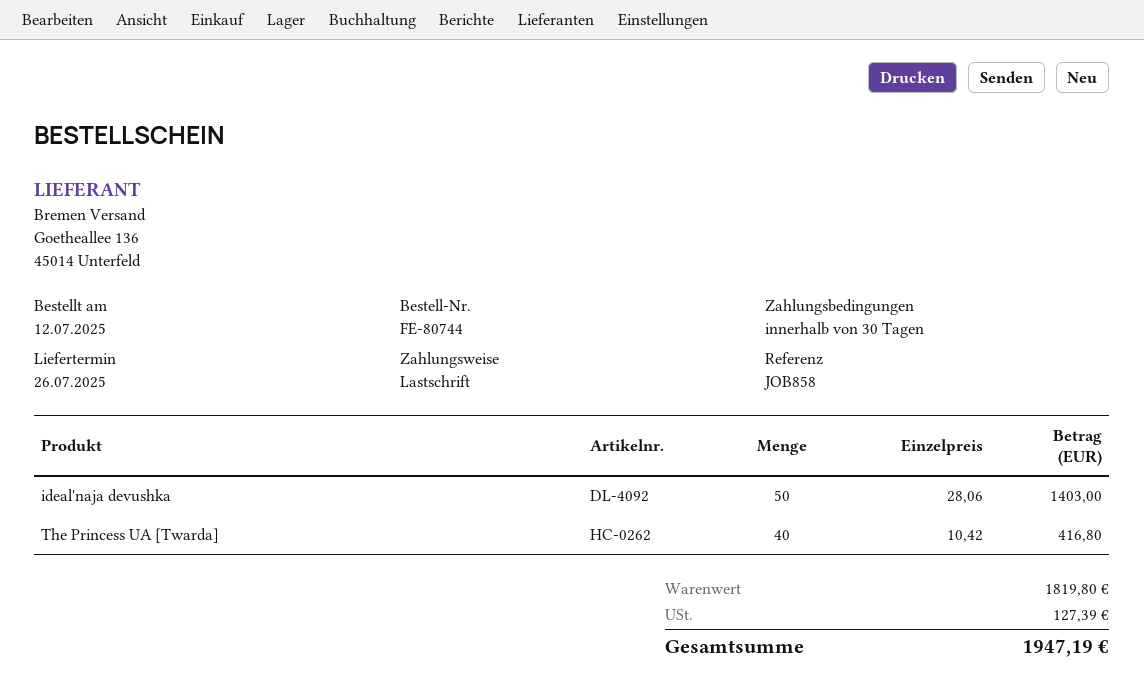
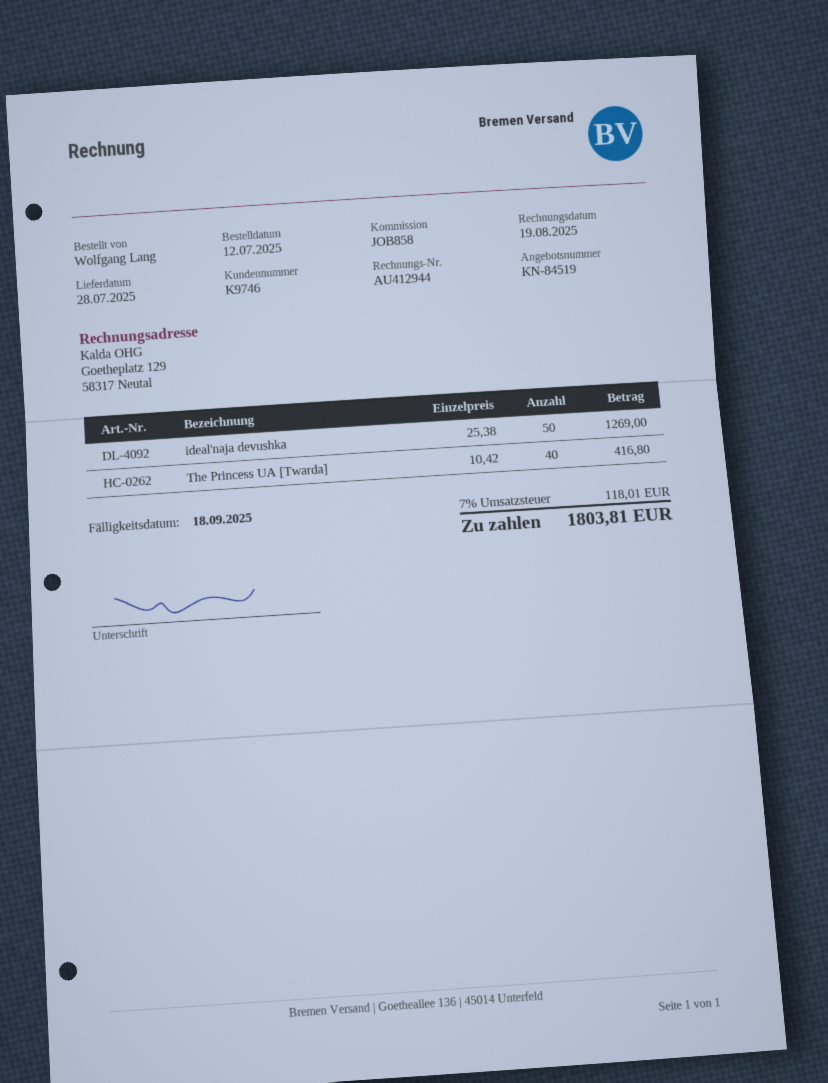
delivery date: 2025-07-26 -> 2025-07-28
ideal'naja devushka: 50 x 28.06 = 1403.00 -> 50 x 25.38 = 1269.00
tax: 127.39 -> 118.01
total: 1947.19 -> 1803.81

